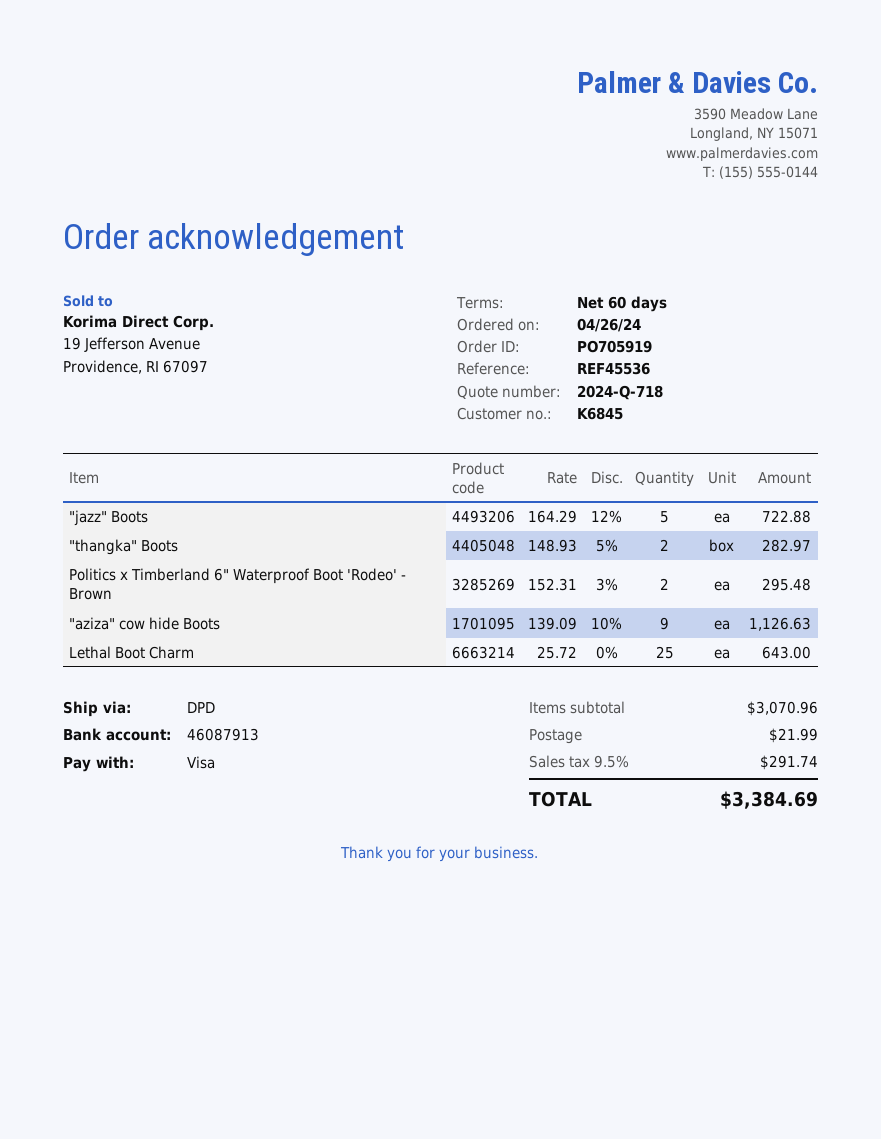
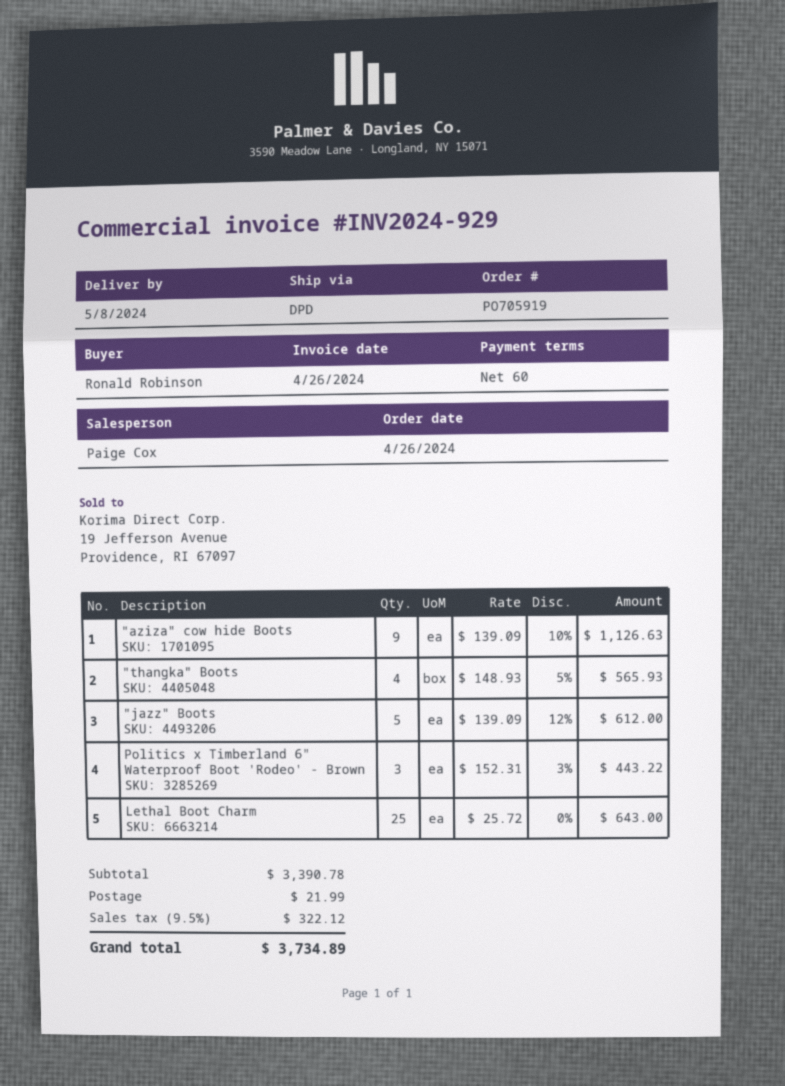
"jazz" Boots: 5 x 164.29 - 12% = 722.88 -> 5 x 139.09 - 12% = 612.00
"thangka" Boots: 2 x 148.93 - 5% = 282.97 -> 4 x 148.93 - 5% = 565.93
Politics x Timberland 6" Waterproof Boot 'Rodeo' - Brown: 2 x 152.31 - 3% = 295.48 -> 3 x 152.31 - 3% = 443.22
subtotal: 3070.96 -> 3390.78
tax: 9.5% = 291.74 -> 9.5% = 322.12
total: 3384.69 -> 3734.89

